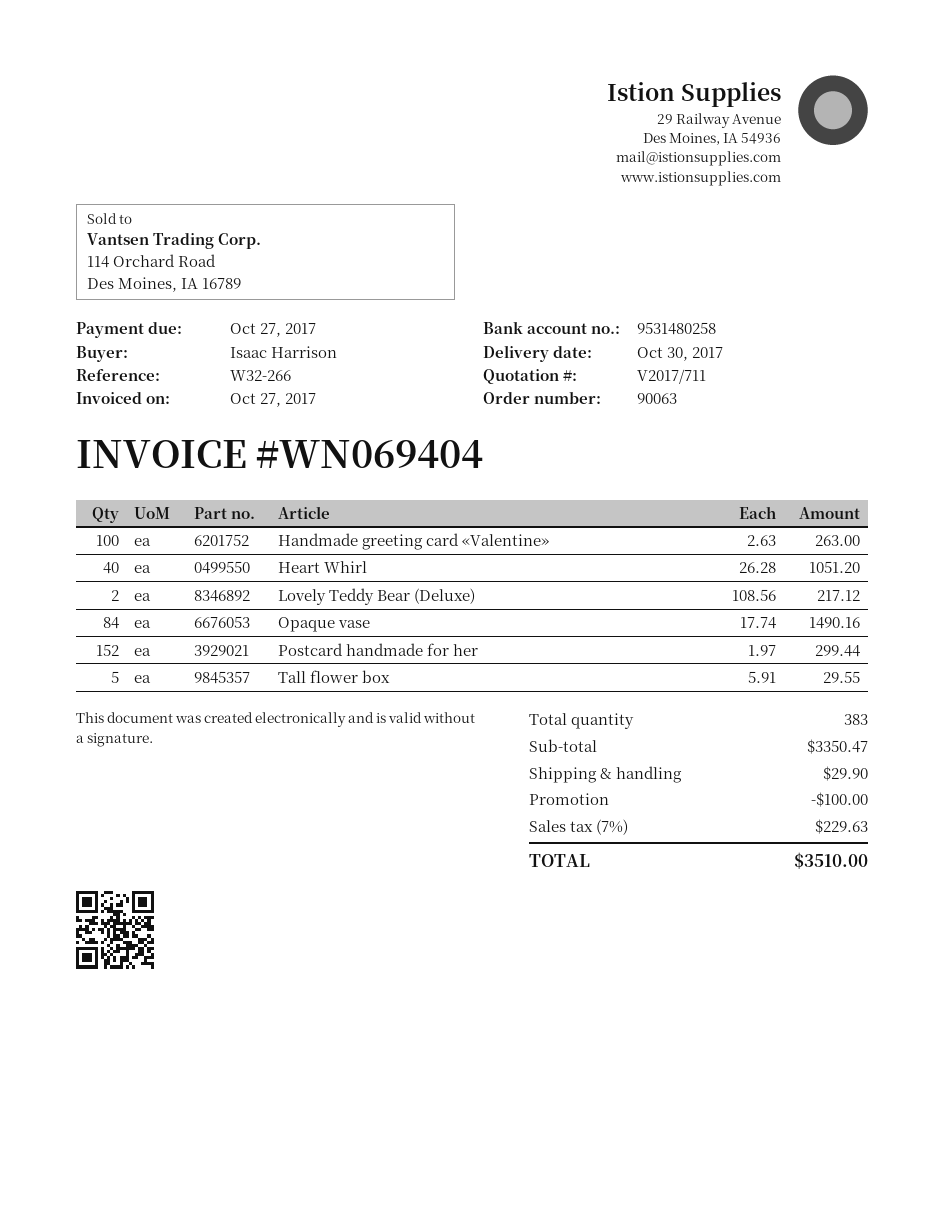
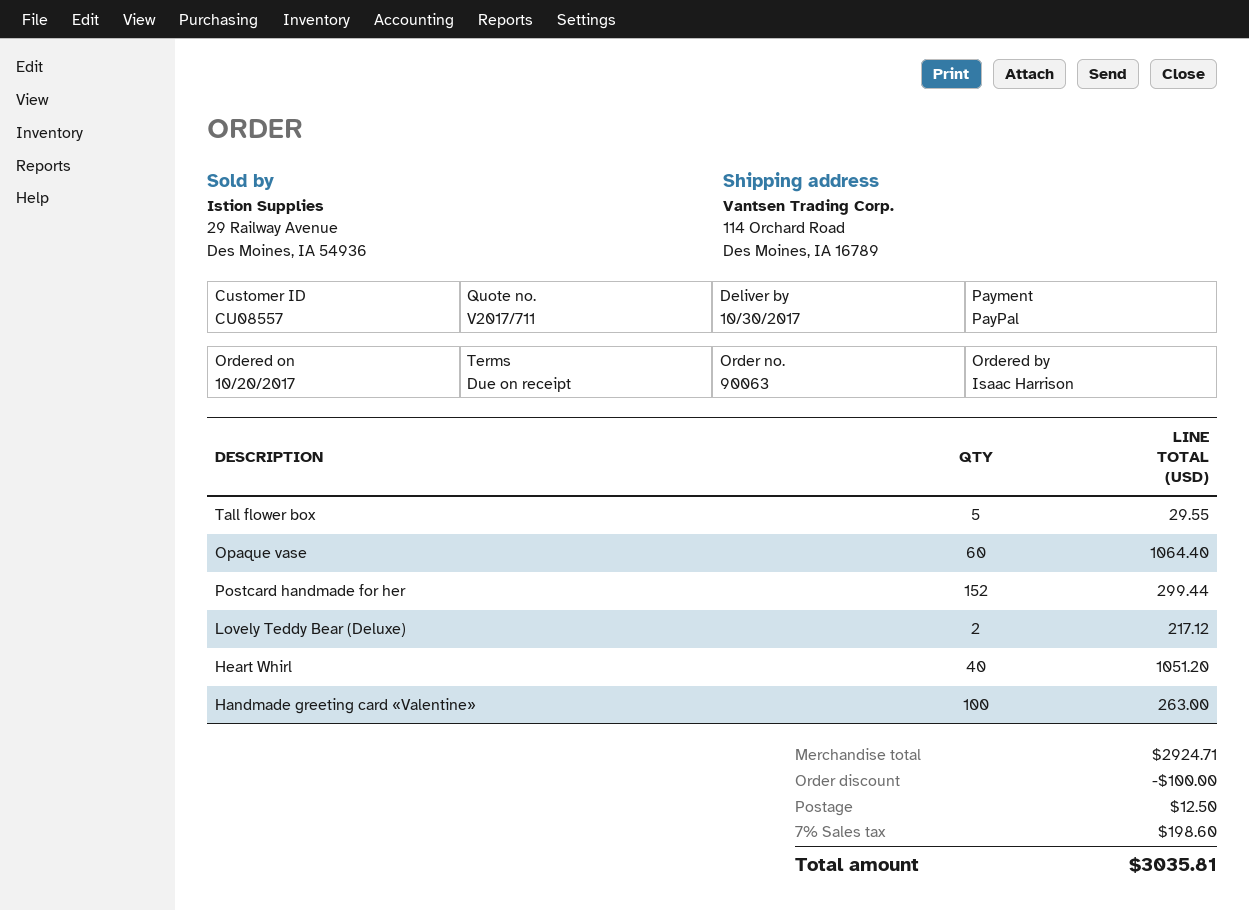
Opaque vase: 84 for 1490.16 -> 60 for 1064.40
subtotal: 3350.47 -> 2924.71
shipping: 29.90 -> 12.50
tax: 7% = 229.63 -> 7% = 198.60
total: 3510.00 -> 3035.81

